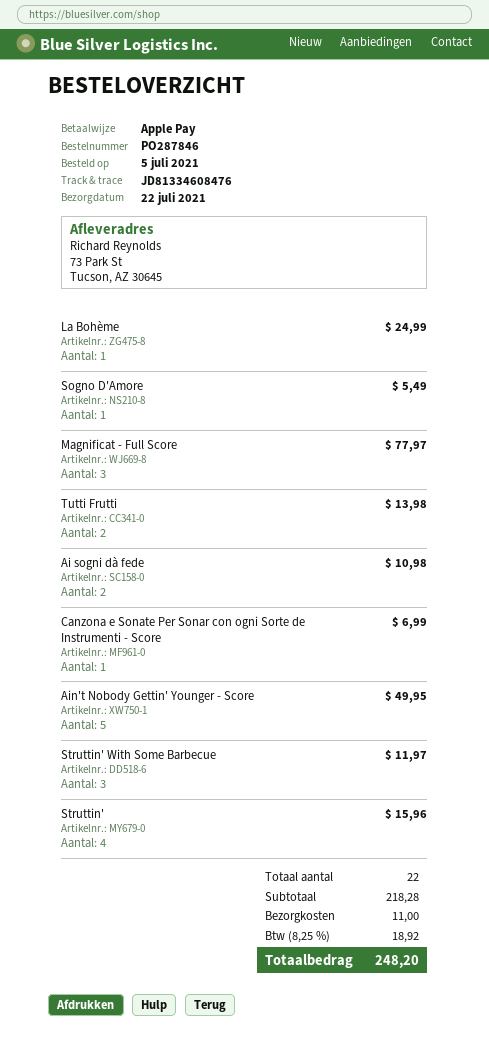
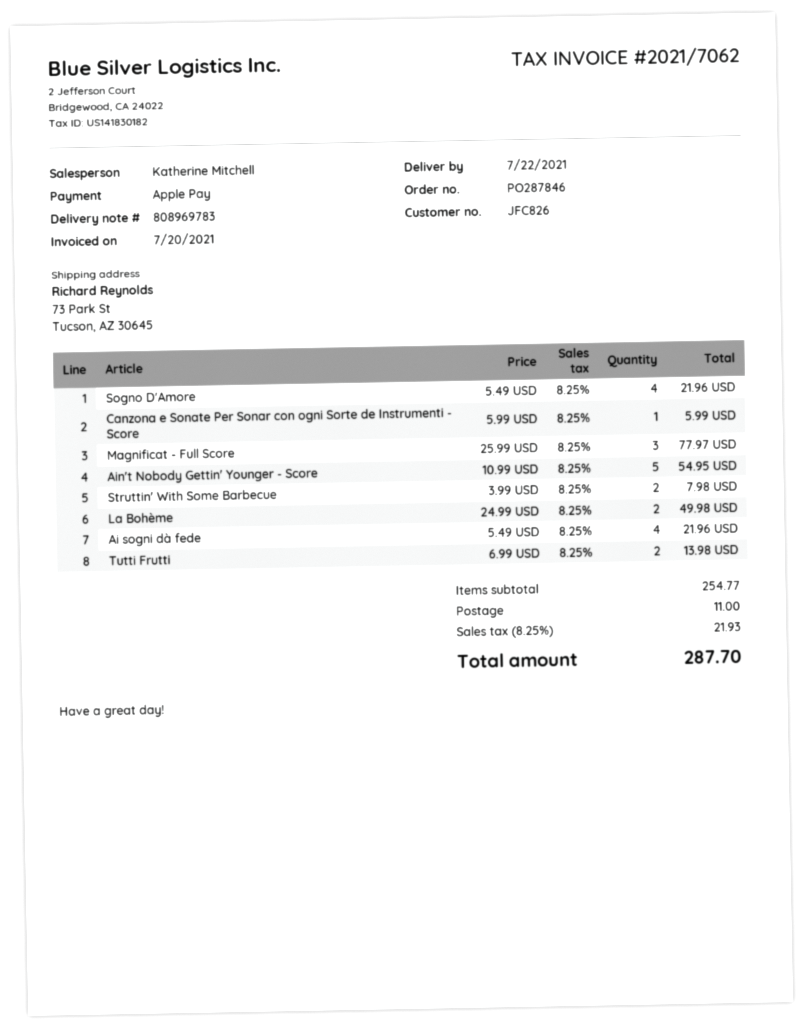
La Bohème: 1 for 24.99 -> 2 for 49.98
Sogno D'Amore: 1 for 5.49 -> 4 for 21.96
Ai sogni dà fede: 2 for 10.98 -> 4 for 21.96
Canzona e Sonate Per Sonar con ogni Sorte de Instrumenti - Score: 1 for 6.99 -> 1 for 5.99
Ain't Nobody Gettin' Younger - Score: 5 for 49.95 -> 5 for 54.95
Struttin' With Some Barbecue: 3 for 11.97 -> 2 for 7.98
Struttin': 4 for 15.96 -> none
subtotal: 218.28 -> 254.77
tax: 8.25% = 18.92 -> 8.25% = 21.93
total: 248.20 -> 287.70

